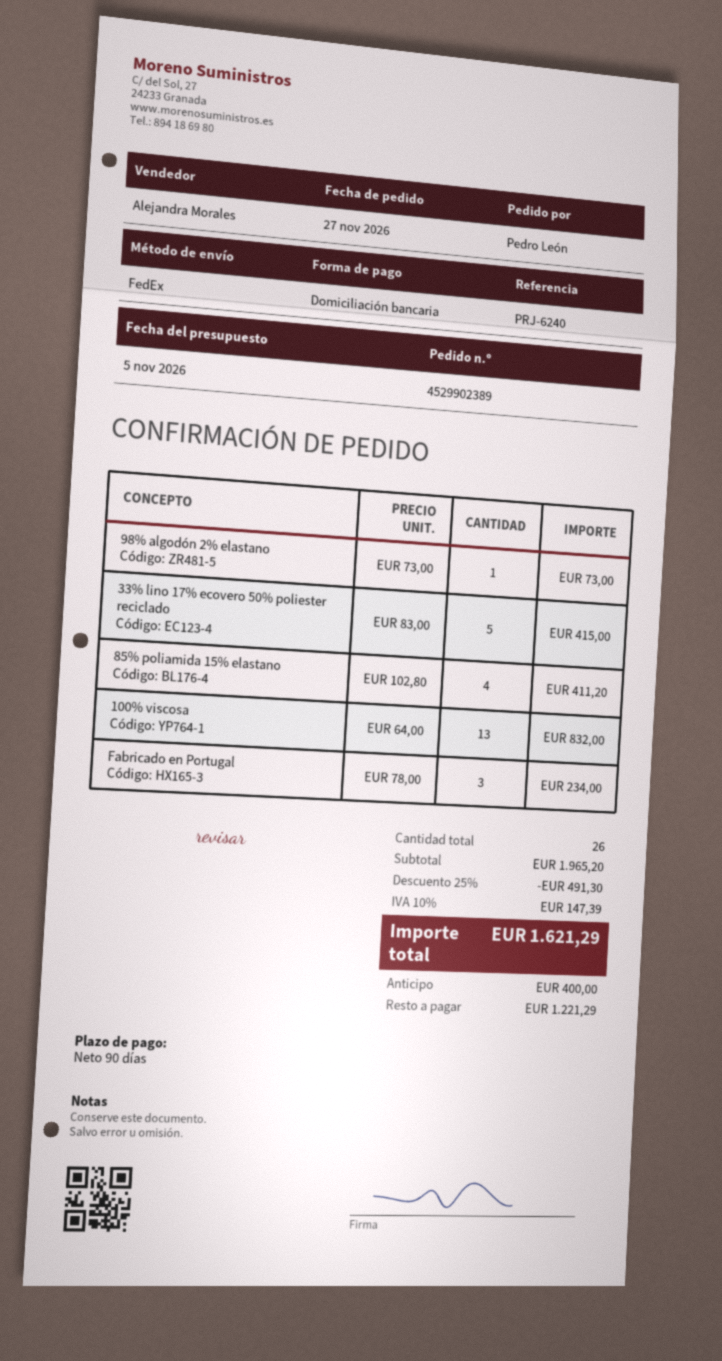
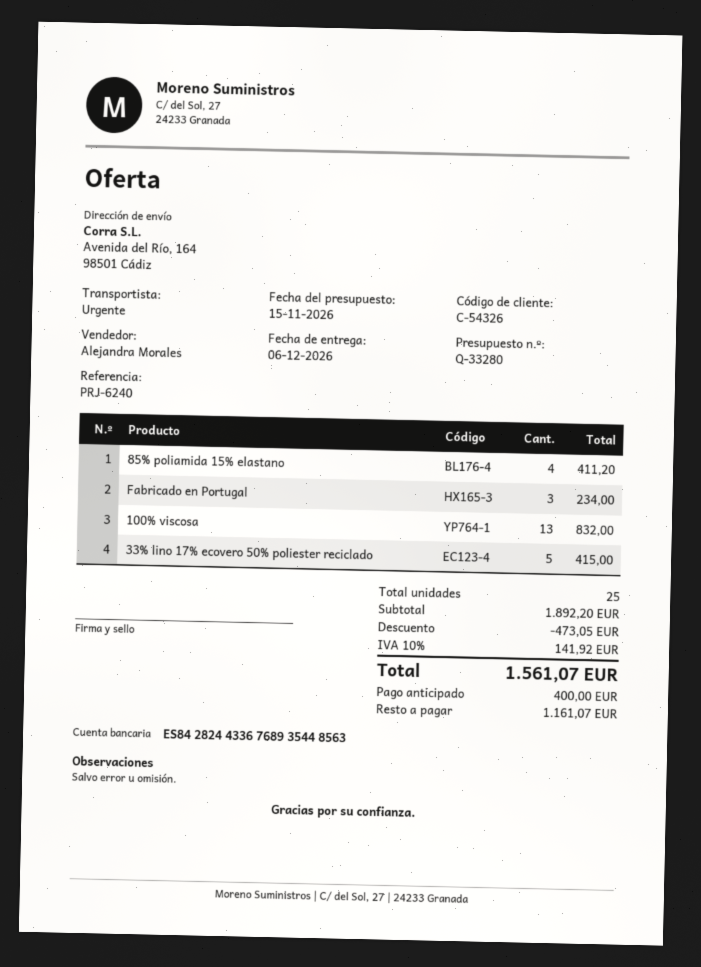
quote date: 2026-11-05 -> 2026-11-15
shipping method: FedEx -> express
98% algodón 2% elastano: 1 for 73.00 -> none
total quantity: 26 -> 25
subtotal: 1965.20 -> 1892.20
discount: 491.30 -> 473.05
tax: 10% = 147.39 -> 10% = 141.92
total: 1621.29 -> 1561.07
balance: 1221.29 -> 1161.07

